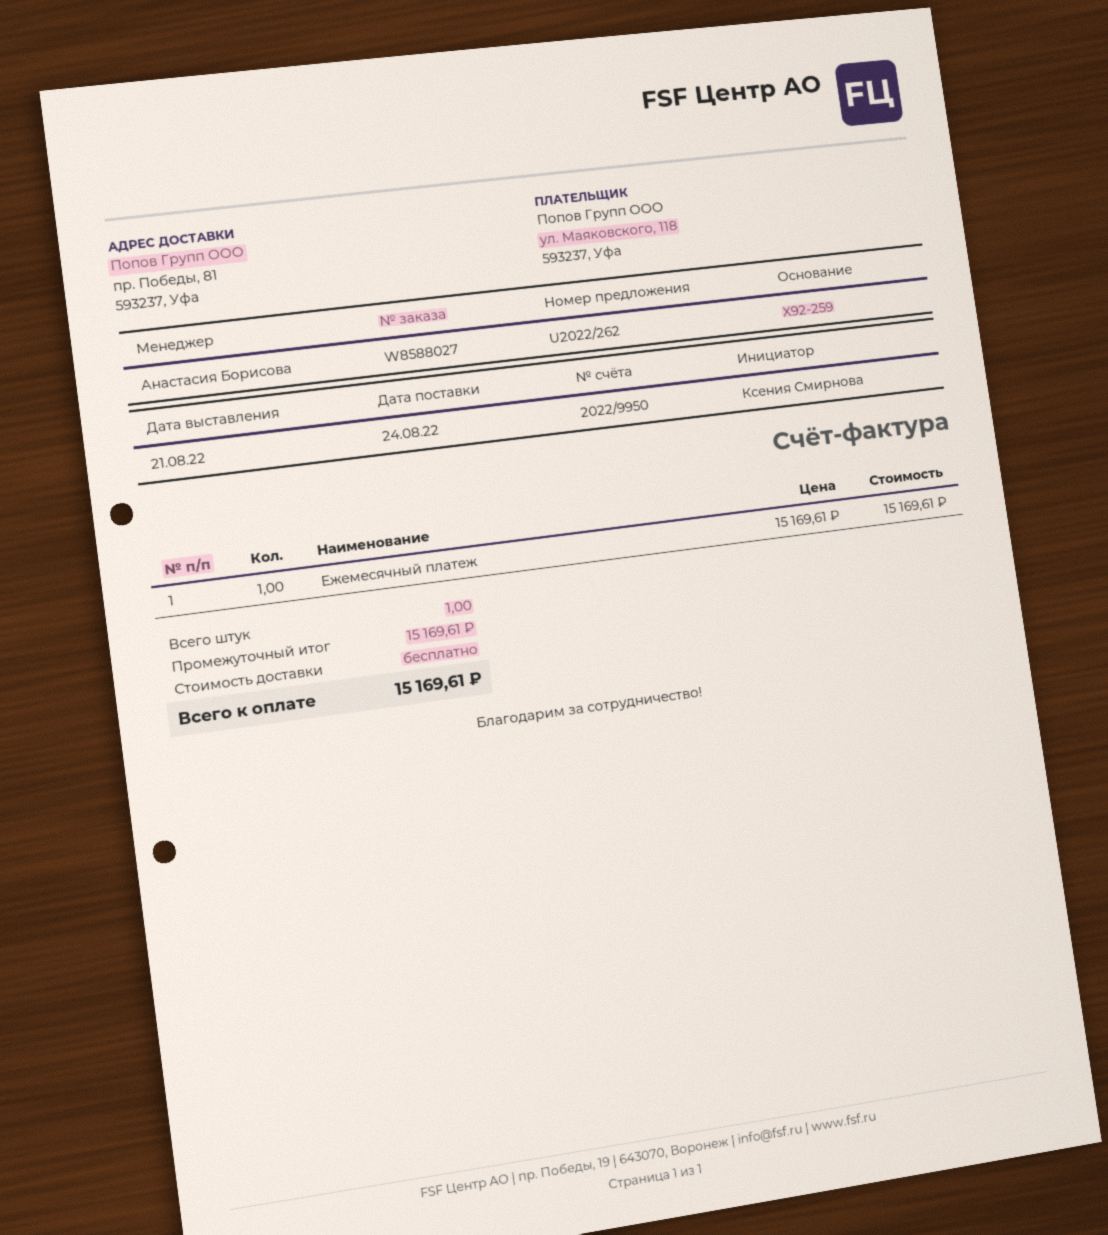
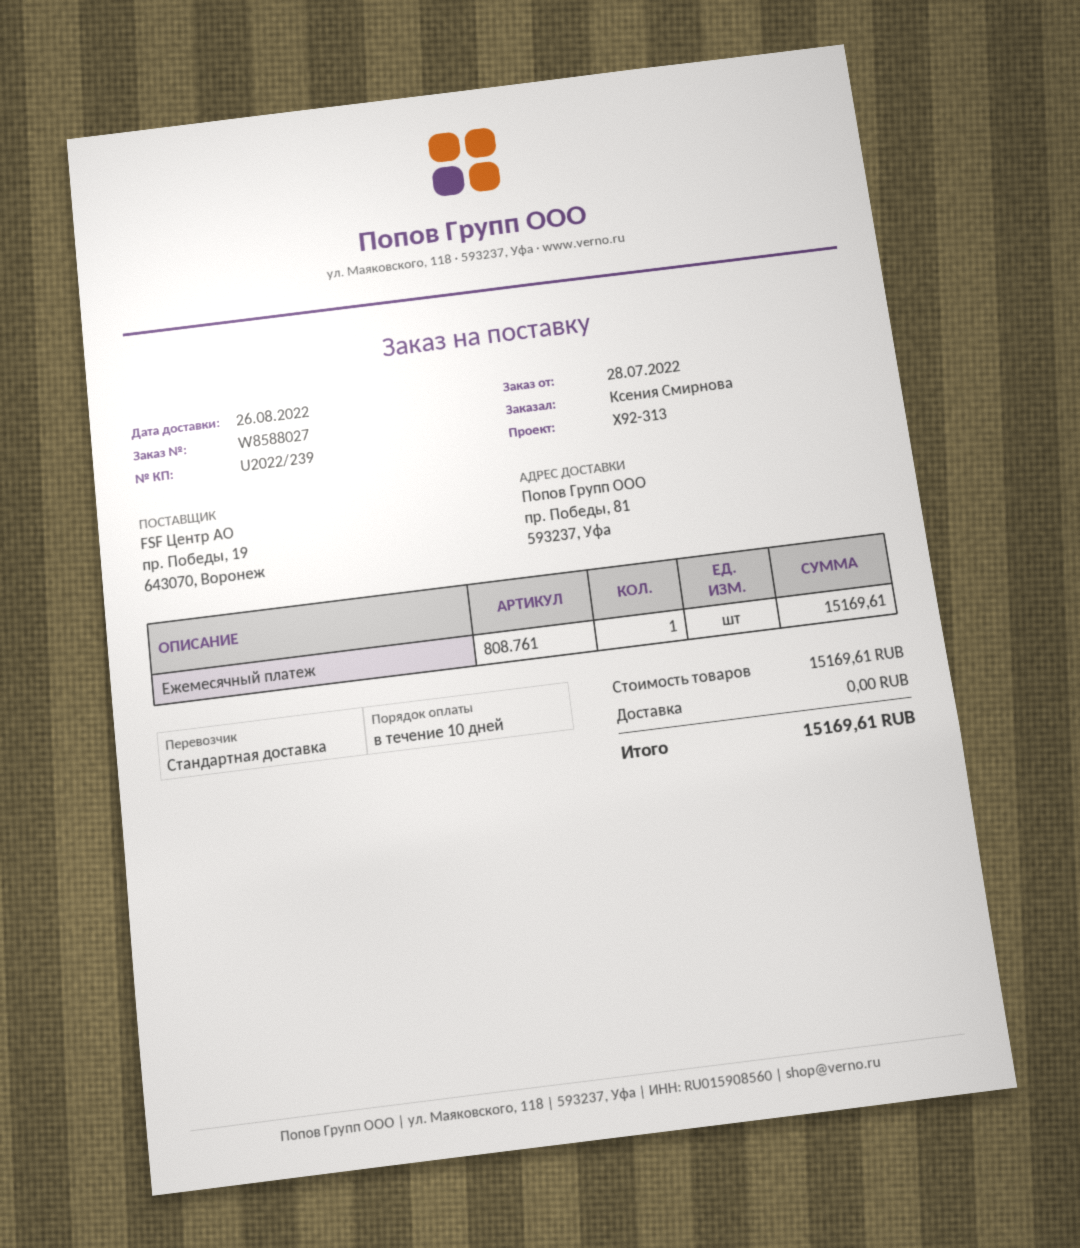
quote number: U2022/262 -> U2022/239
delivery date: 2022-08-24 -> 2022-08-26
reference: X92-259 -> X92-313

